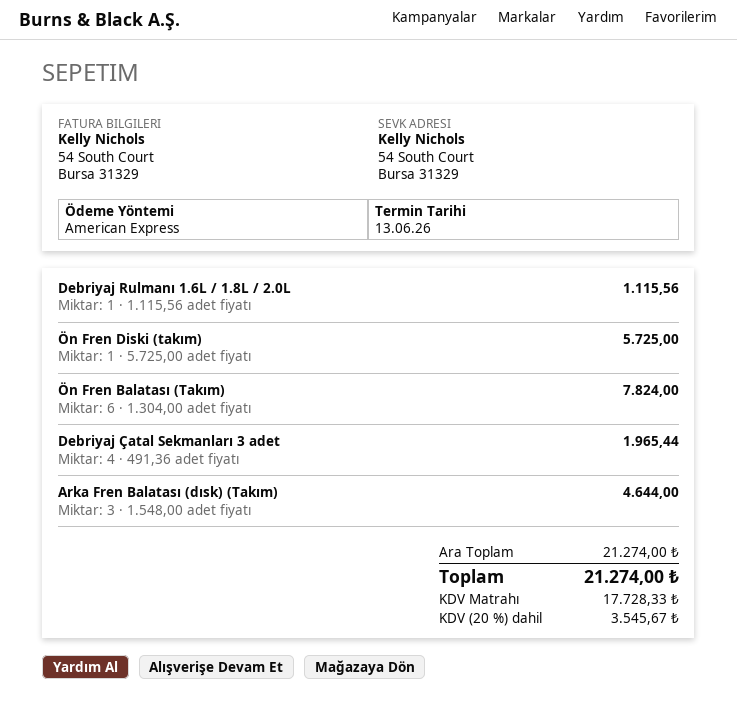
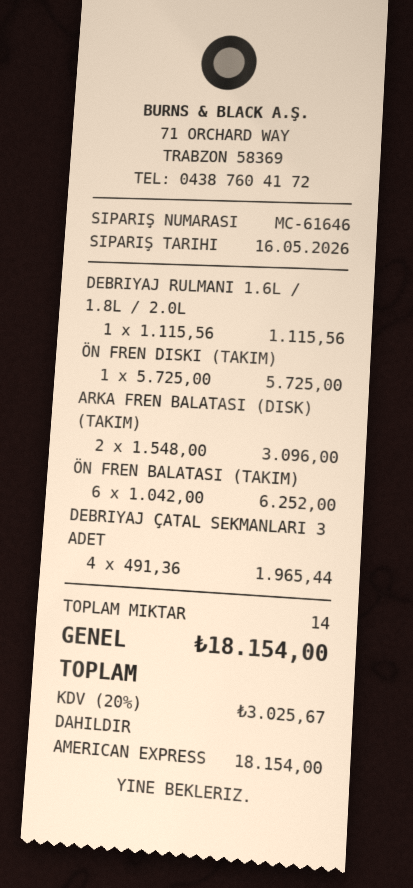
Ön Fren Balatası (Takım): 6 x 1304.00 = 7824.00 -> 6 x 1042.00 = 6252.00
Arka Fren Balatası (dısk) (Takım): 3 x 1548.00 = 4644.00 -> 2 x 1548.00 = 3096.00
tax: 20% = 3545.67 -> 20% = 3025.67
total: 21274.00 -> 18154.00

